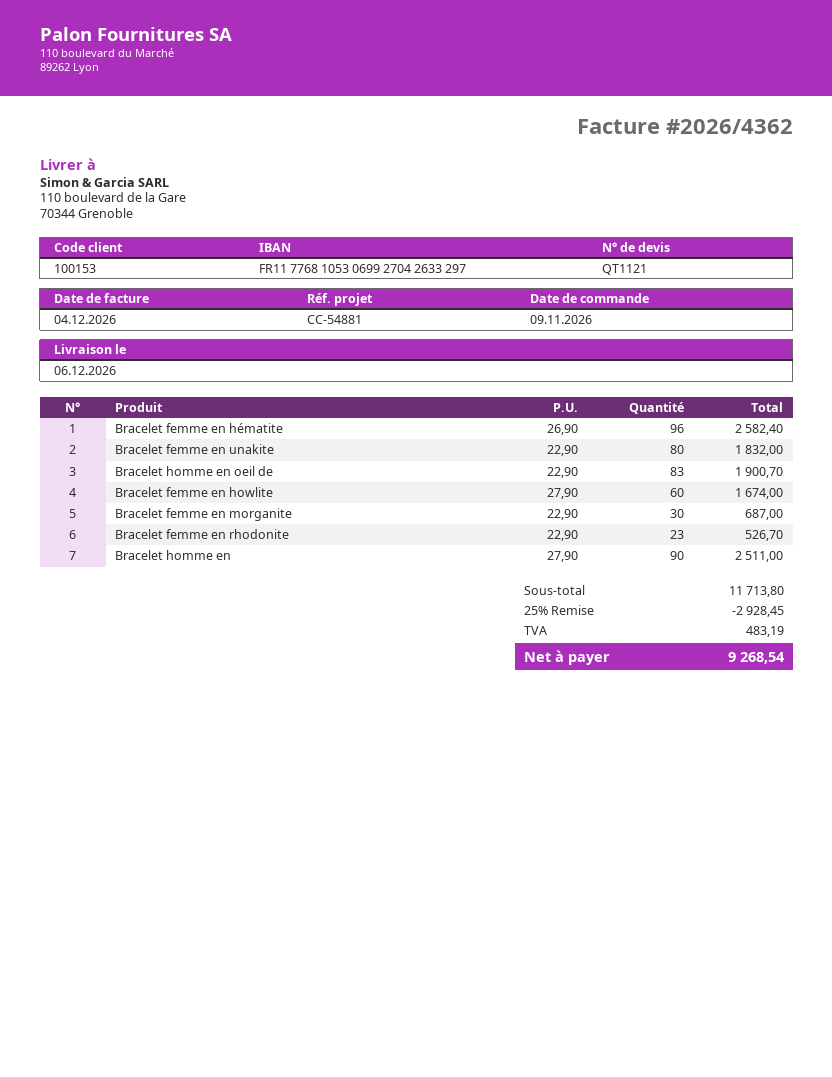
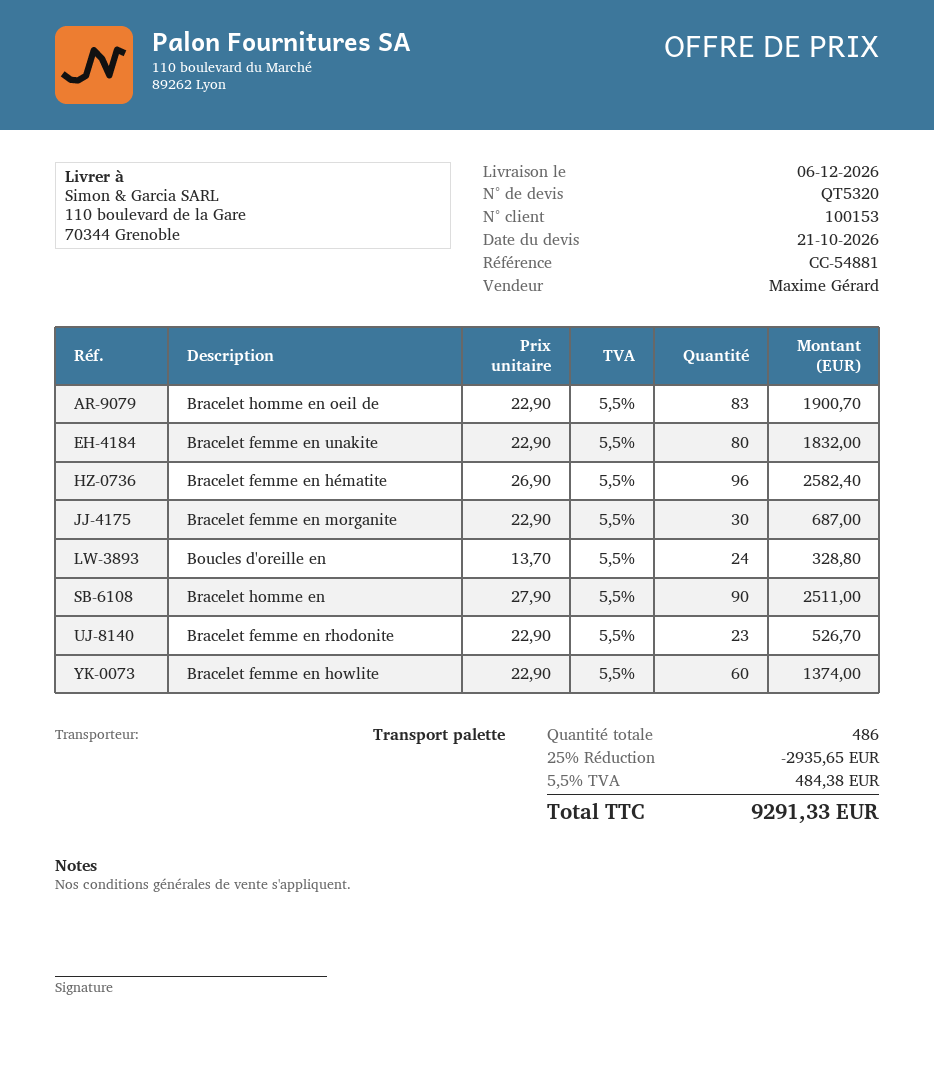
quote number: QT1121 -> QT5320
Bracelet femme en howlite: 60 x 27.90 = 1674.00 -> 60 x 22.90 = 1374.00
Boucles d'oreille en: none -> 24 x 13.70 = 328.80
discount: 25% = 2928.45 -> 25% = 2935.65
tax: 483.19 -> 484.38
total: 9268.54 -> 9291.33

